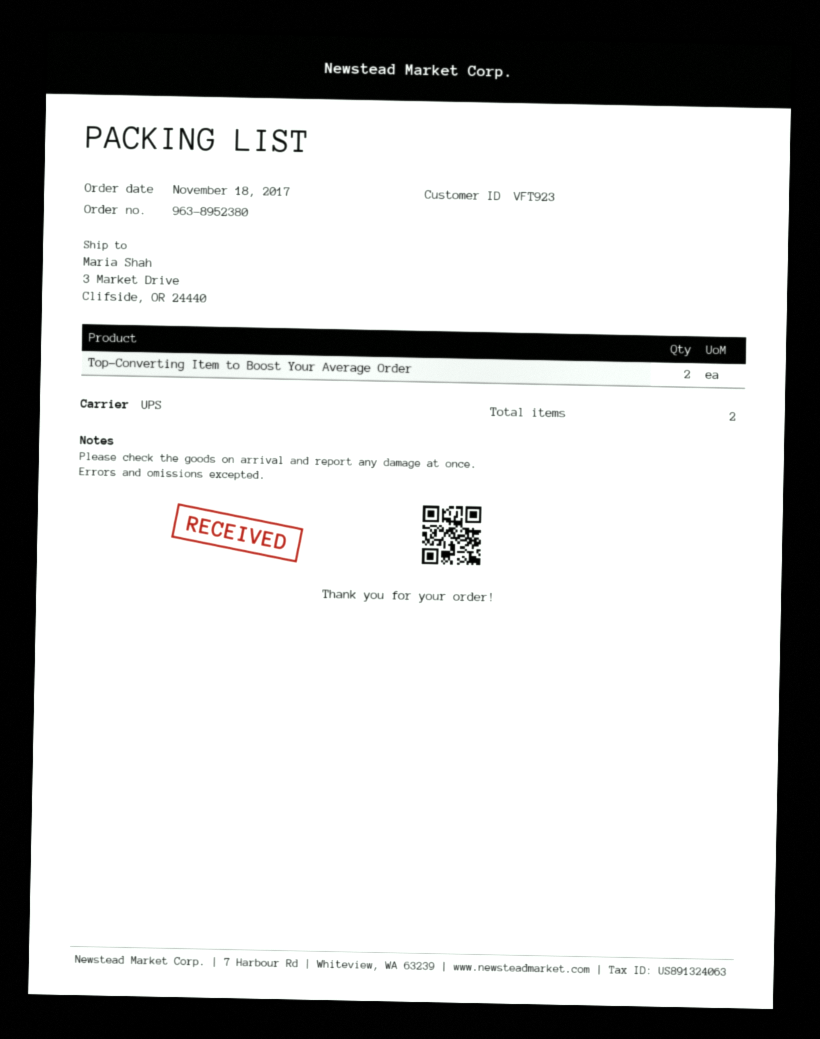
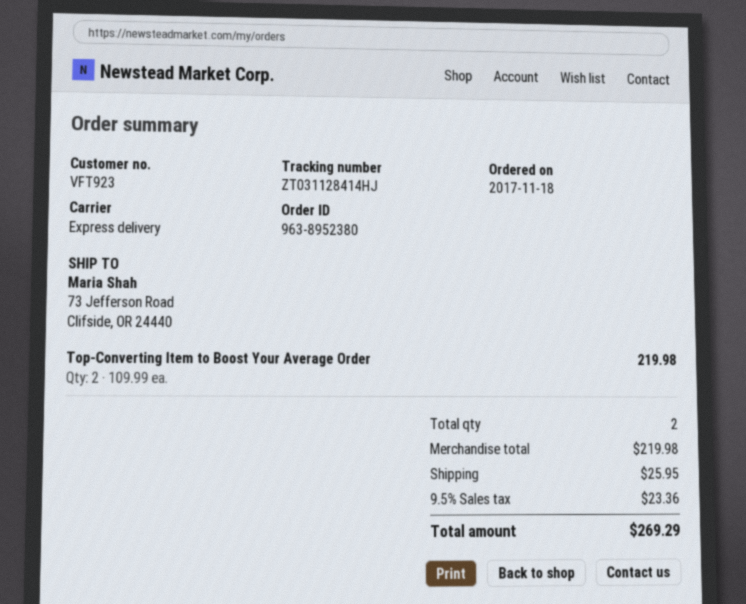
shipping method: UPS -> express
ship to: 3 Market Drive, Clifside, OR 24440 -> 73 Jefferson Road, Clifside, OR 24440

